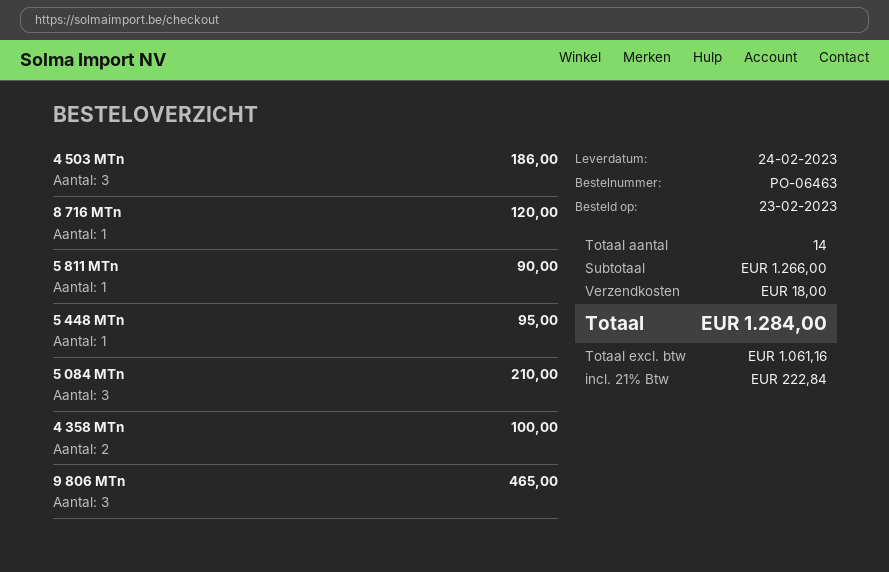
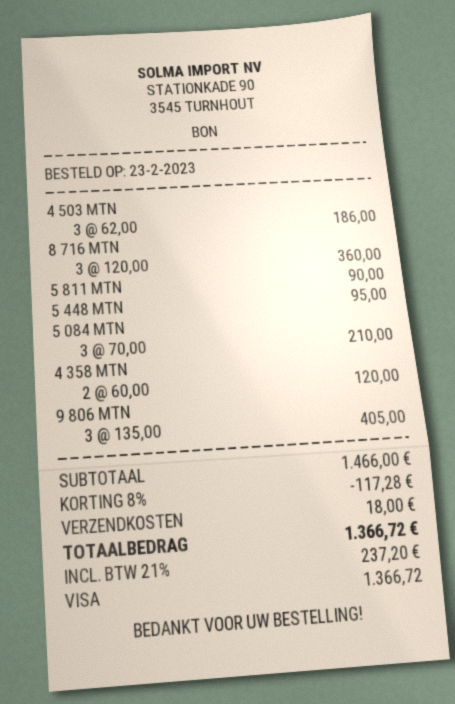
8 716 MTn: 1 for 120.00 -> 3 for 360.00
4 358 MTn: 2 for 100.00 -> 2 for 120.00
9 806 MTn: 3 for 465.00 -> 3 for 405.00
subtotal: 1266.00 -> 1466.00
discount: none -> 8% = 117.28
tax: 21% = 222.84 -> 21% = 237.20
total: 1284.00 -> 1366.72

